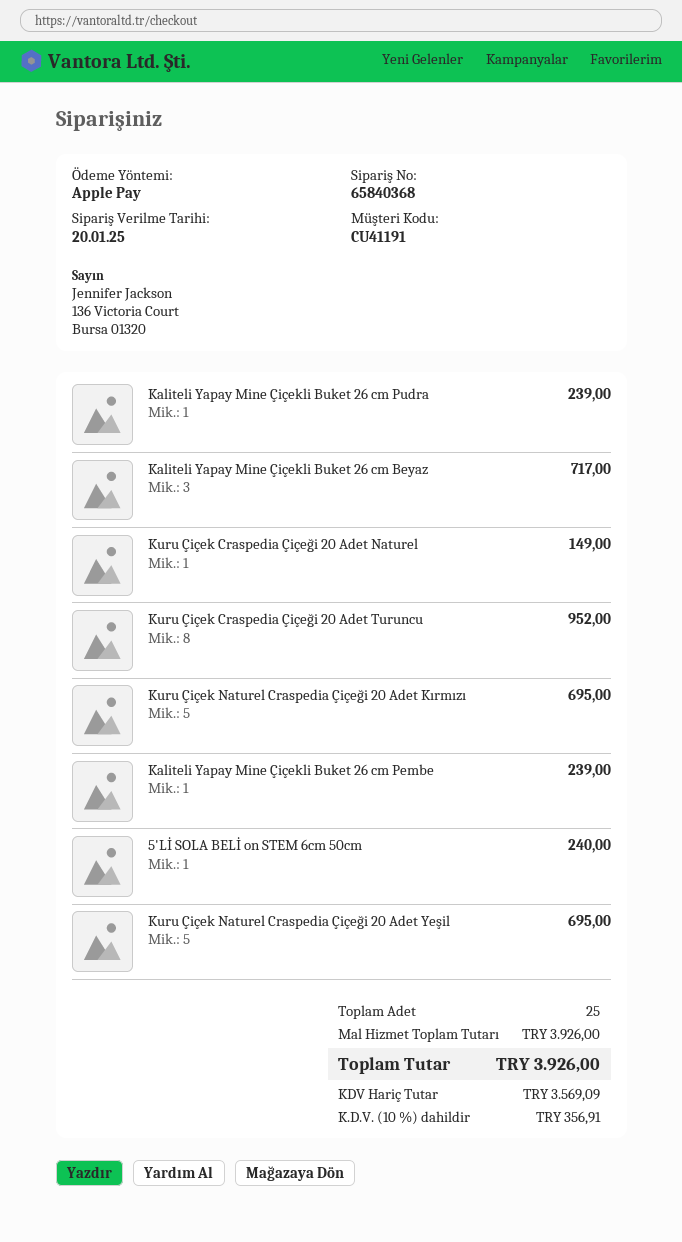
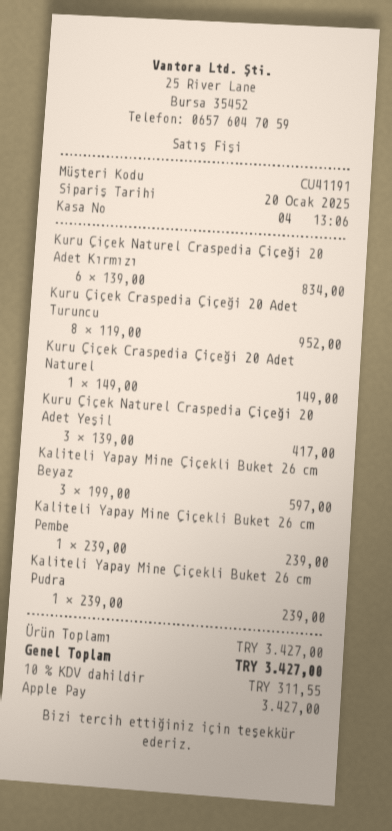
Kaliteli Yapay Mine Çiçekli Buket 26 cm Beyaz: 3 for 717.00 -> 3 for 597.00
Kuru Çiçek Naturel Craspedia Çiçeği 20 Adet Kırmızı: 5 for 695.00 -> 6 for 834.00
5'Lİ SOLA BELİ on STEM 6cm 50cm: 1 for 240.00 -> none
Kuru Çiçek Naturel Craspedia Çiçeği 20 Adet Yeşil: 5 for 695.00 -> 3 for 417.00
subtotal: 3926.00 -> 3427.00
tax: 10% = 356.91 -> 10% = 311.55
total: 3926.00 -> 3427.00

